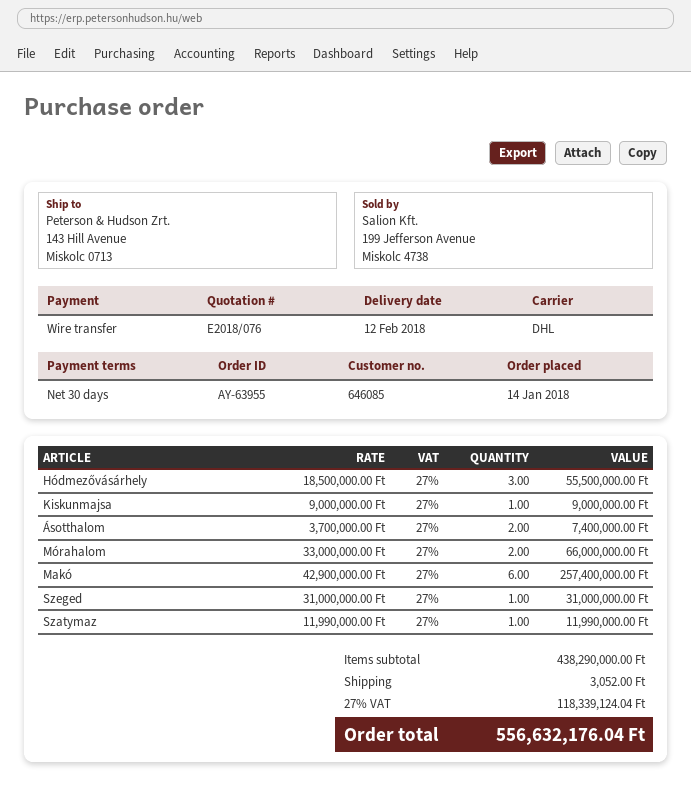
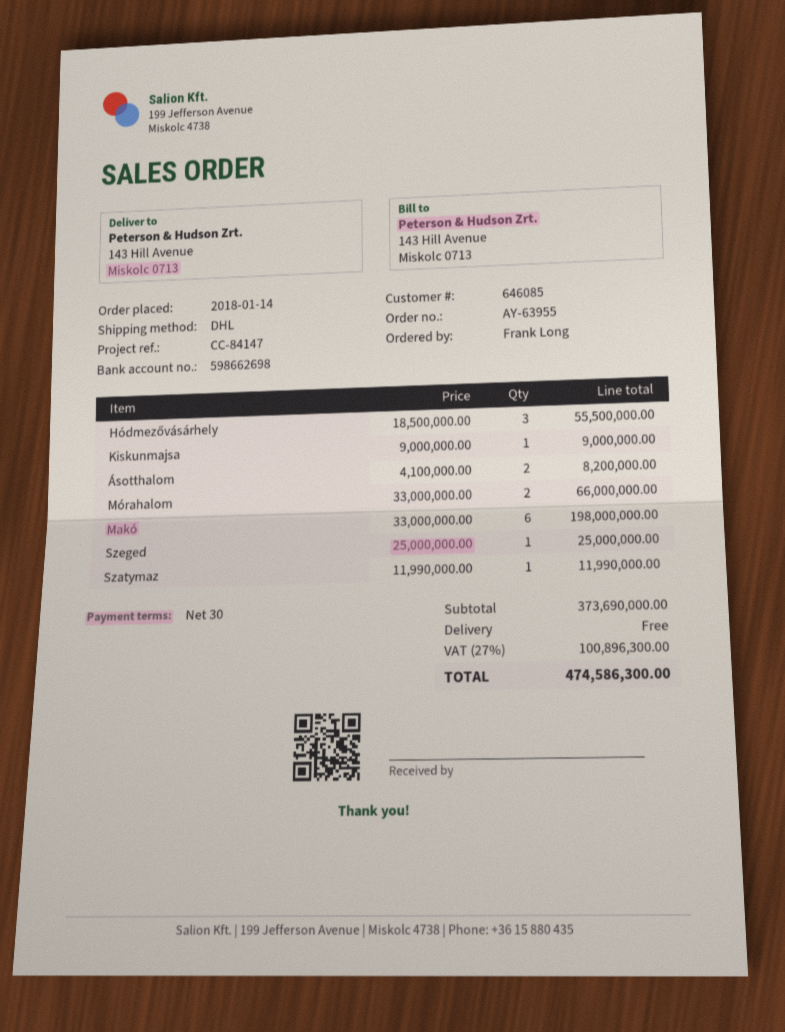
Ásotthalom: 2 x 3700000.00 = 7400000.00 -> 2 x 4100000.00 = 8200000.00
Makó: 6 x 42900000.00 = 257400000.00 -> 6 x 33000000.00 = 198000000.00
Szeged: 1 x 31000000.00 = 31000000.00 -> 1 x 25000000.00 = 25000000.00
subtotal: 438290000.00 -> 373690000.00
shipping: 3052.00 -> 0.00
tax: 27% = 118339124.04 -> 27% = 100896300.00
total: 556632176.04 -> 474586300.00

